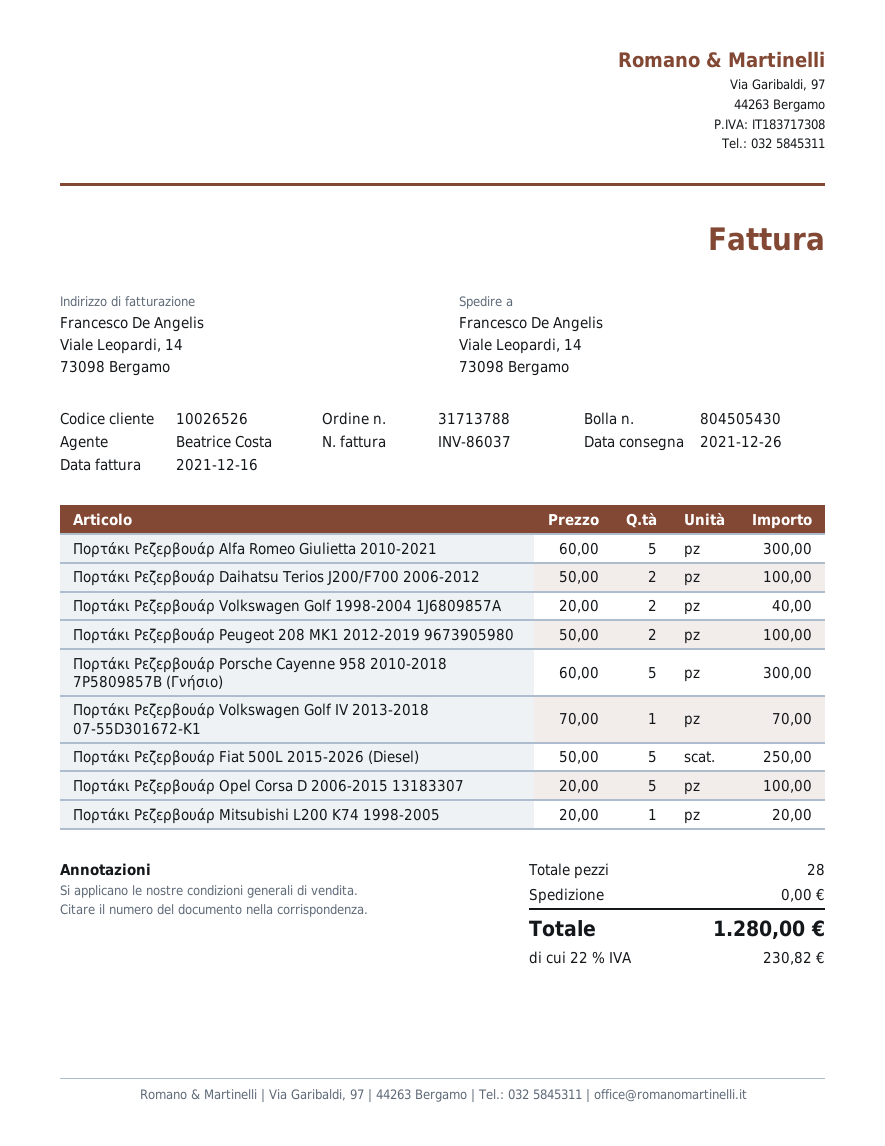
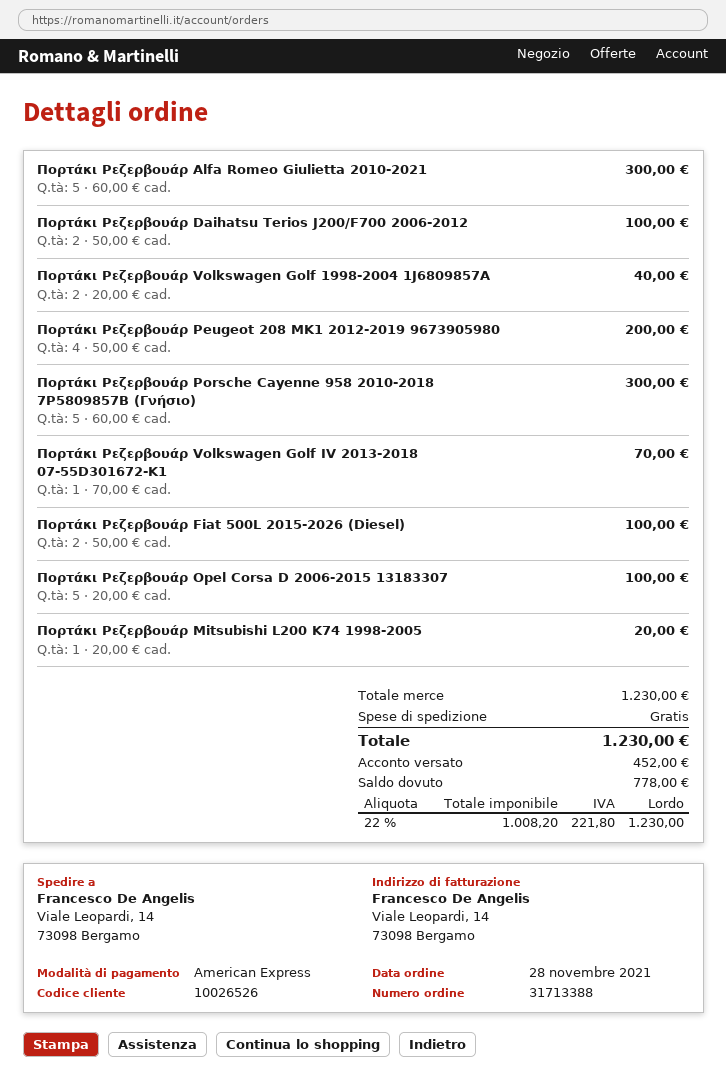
order number: 31713788 -> 31713388
Πορτάκι Ρεζερβουάρ Peugeot 208 MK1 2012-2019 9673905980: 2 x 50.00 = 100.00 -> 4 x 50.00 = 200.00
Πορτάκι Ρεζερβουάρ Fiat 500L 2015-2026 (Diesel): 5 x 50.00 = 250.00 -> 2 x 50.00 = 100.00
tax: 22% = 230.82 -> 22% = 221.80
total: 1280.00 -> 1230.00

